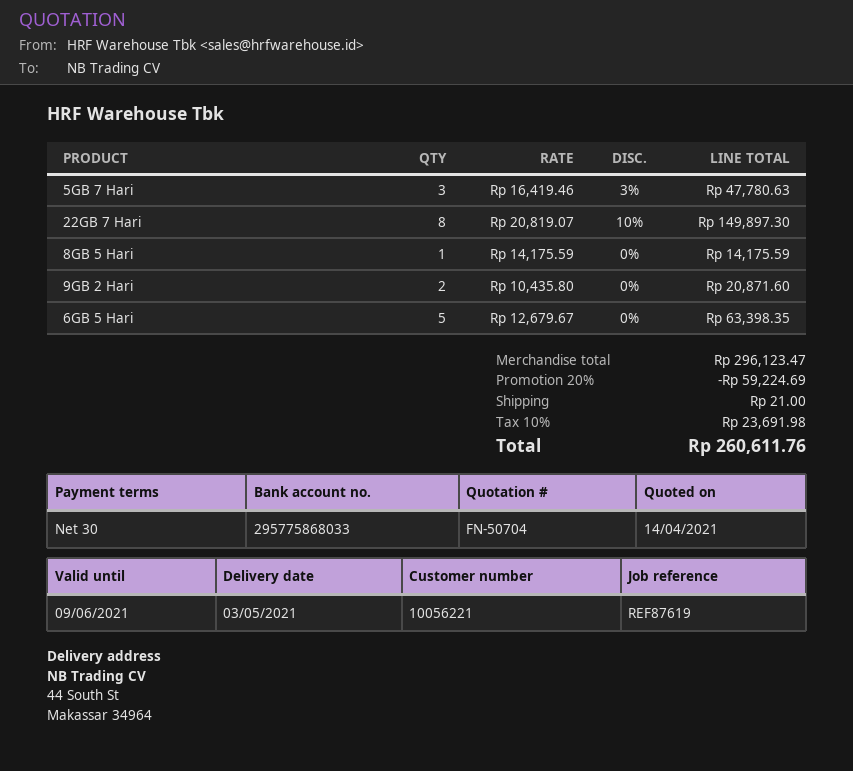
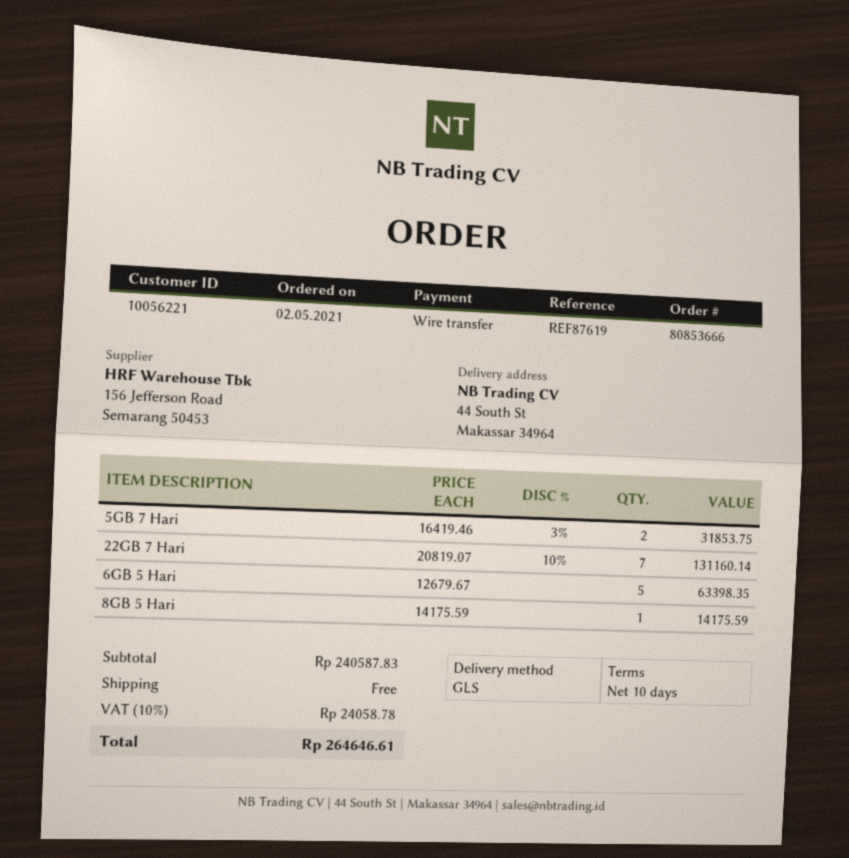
payment terms: 30 days -> 10 days
5GB 7 Hari: 3 x 16419.46 - 3% = 47780.63 -> 2 x 16419.46 - 3% = 31853.75
22GB 7 Hari: 8 x 20819.07 - 10% = 149897.30 -> 7 x 20819.07 - 10% = 131160.14
9GB 2 Hari: 2 x 10435.80 = 20871.60 -> none
subtotal: 296123.47 -> 240587.83
discount: 20% = 59224.69 -> none
shipping: 21.00 -> 0.00
tax: 10% = 23691.98 -> 10% = 24058.78
total: 260611.76 -> 264646.61

